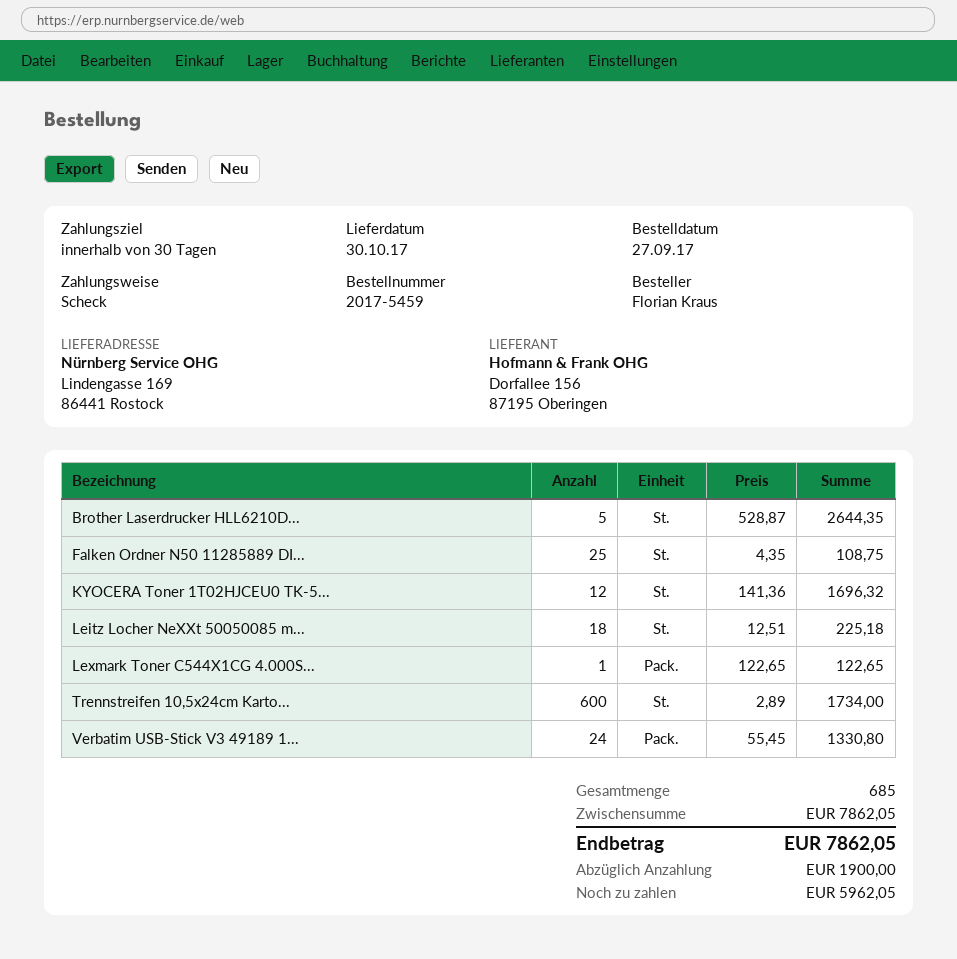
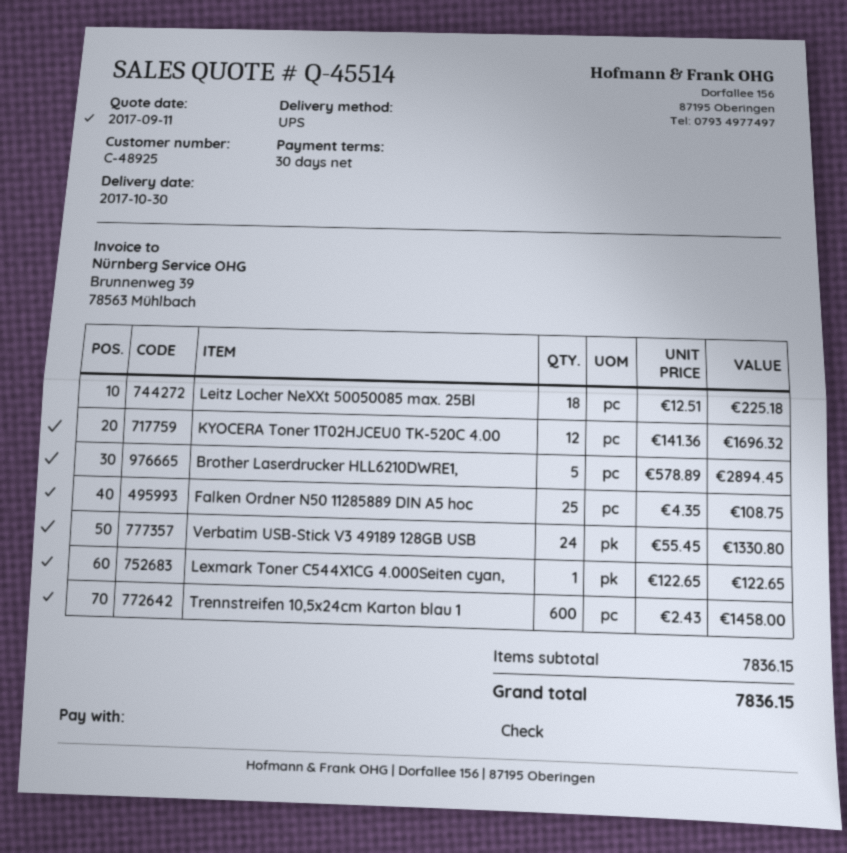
Brother Laserdrucker HLL6210D...: 5 x 528.87 = 2644.35 -> 5 x 578.89 = 2894.45
Trennstreifen 10,5x24cm Karto...: 600 x 2.89 = 1734.00 -> 600 x 2.43 = 1458.00
subtotal: 7862.05 -> 7836.15
total: 7862.05 -> 7836.15

